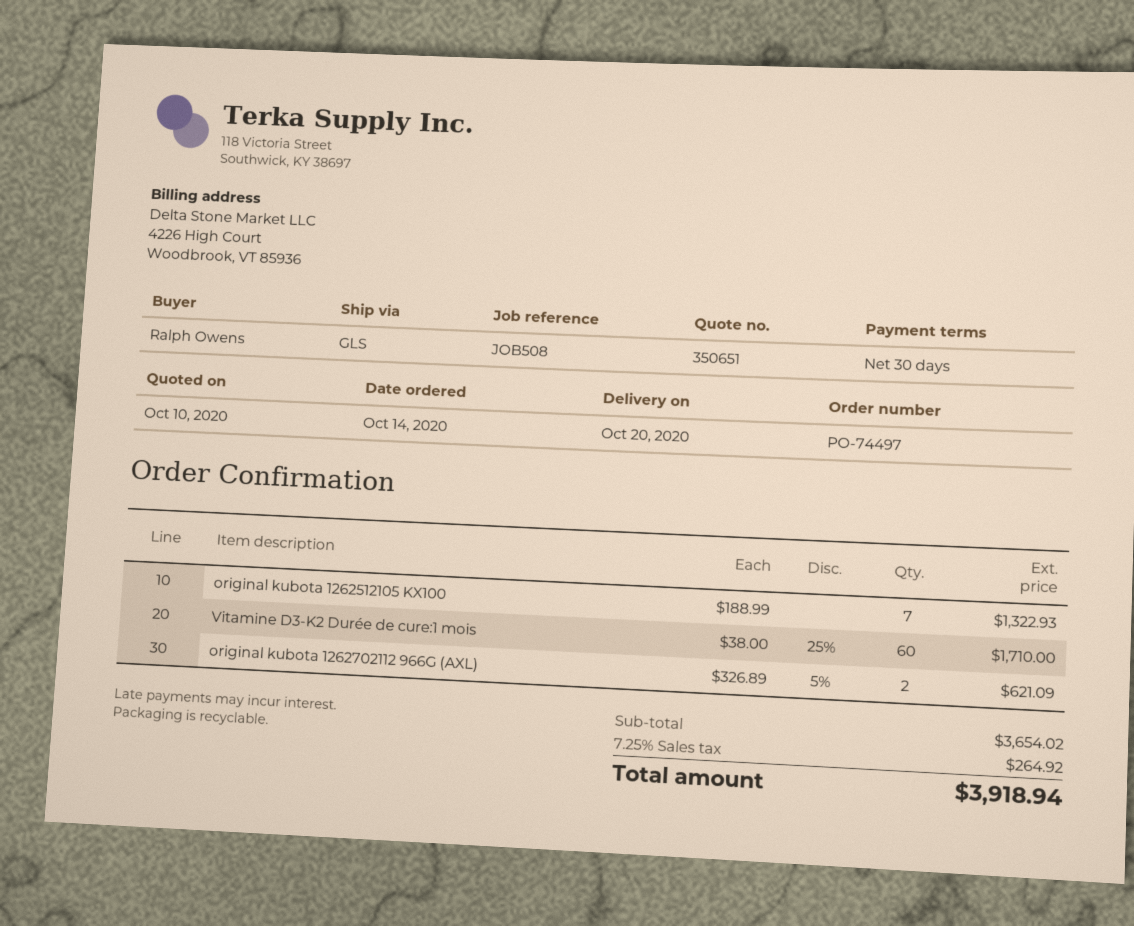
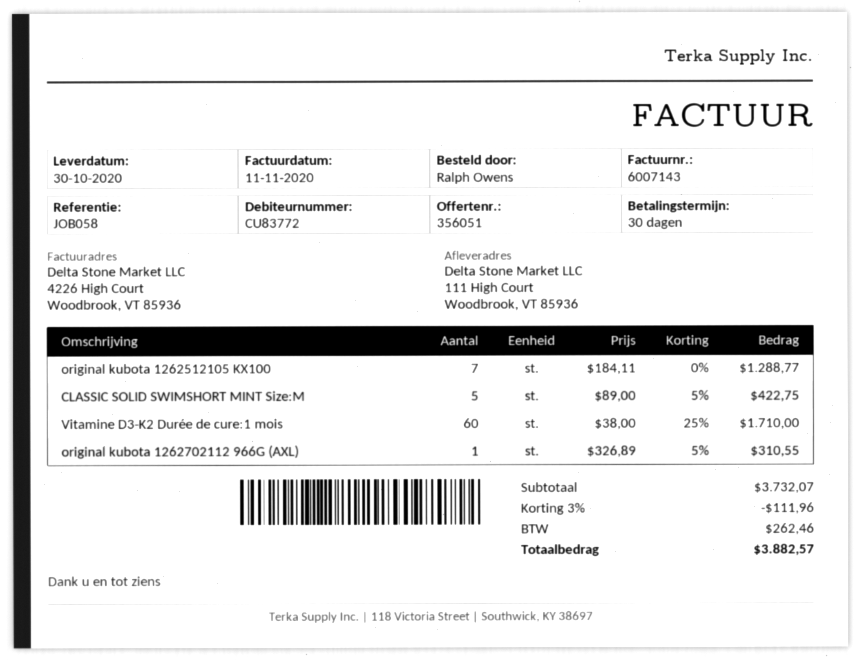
quote number: 350651 -> 356051
delivery date: 2020-10-20 -> 2020-10-30
reference: JOB508 -> JOB058
original kubota 1262512105 KX100: 7 x 188.99 = 1322.93 -> 7 x 184.11 = 1288.77
original kubota 1262702112 966G (AXL): 2 x 326.89 - 5% = 621.09 -> 1 x 326.89 - 5% = 310.55
CLASSIC SOLID SWIMSHORT MINT Size:M: none -> 5 x 89.00 - 5% = 422.75
subtotal: 3654.02 -> 3732.07
discount: none -> 3% = 111.96
tax: 264.92 -> 262.46
total: 3918.94 -> 3882.57

